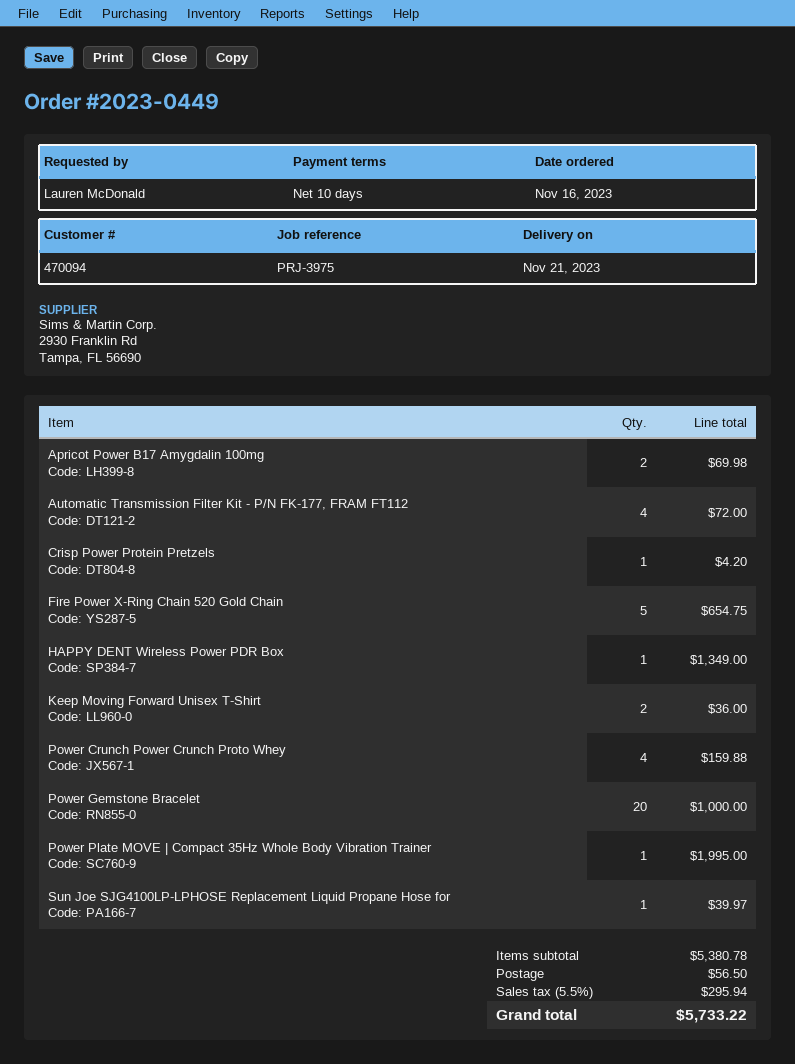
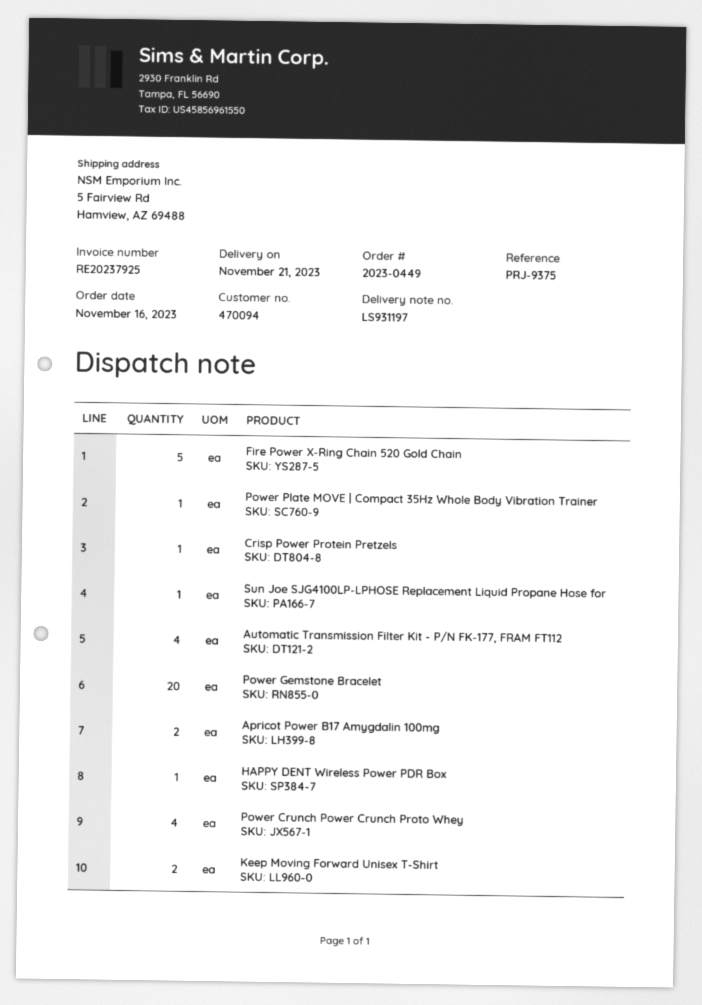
reference: PRJ-3975 -> PRJ-9375

